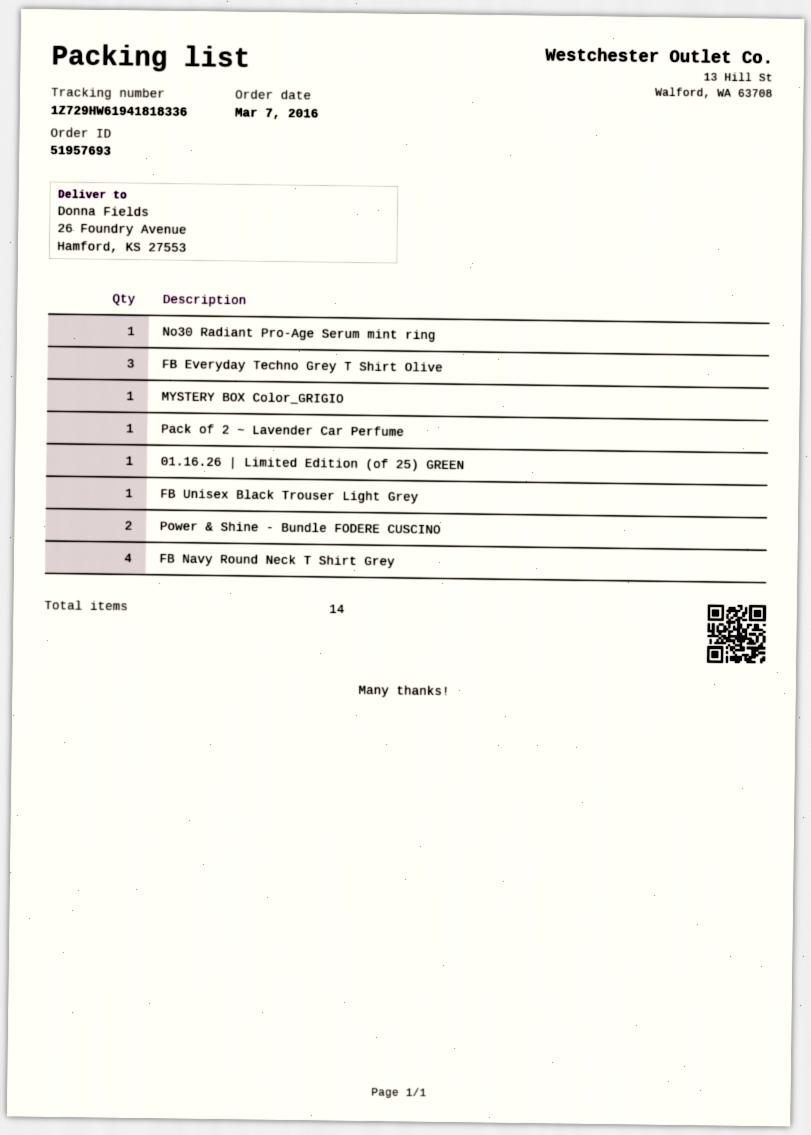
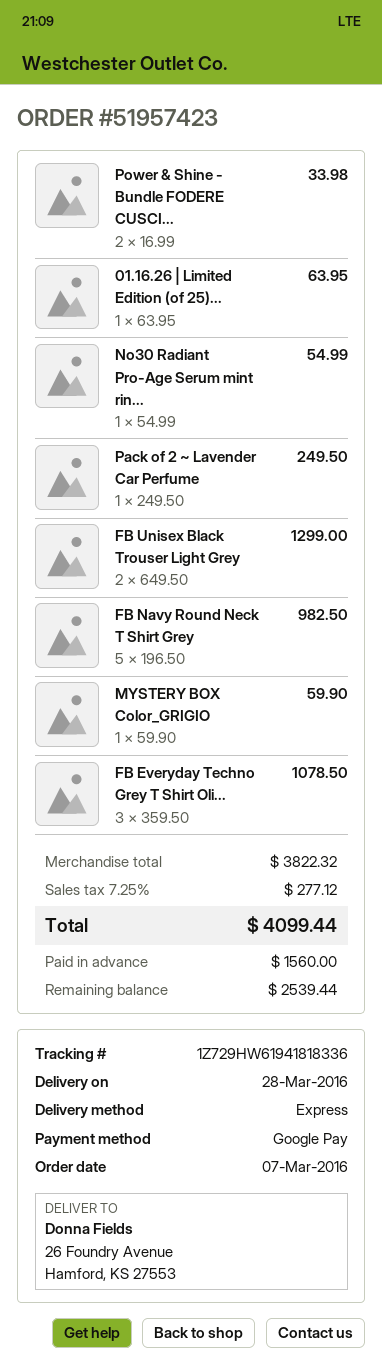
order number: 51957693 -> 51957423
FB Unisex Black Trouser Light Grey: 1 -> 2
FB Navy Round Neck T Shirt Grey: 4 -> 5

